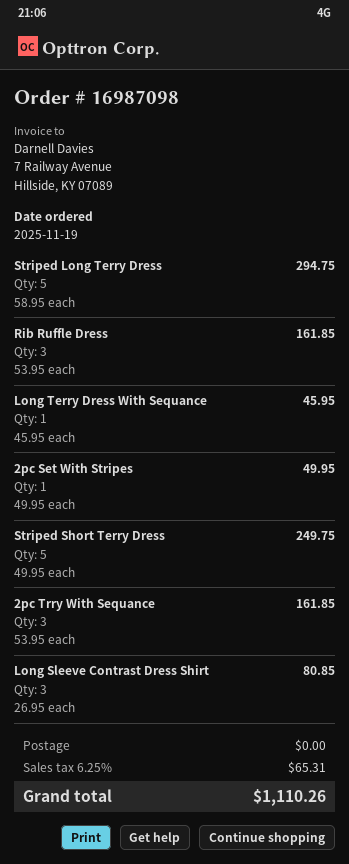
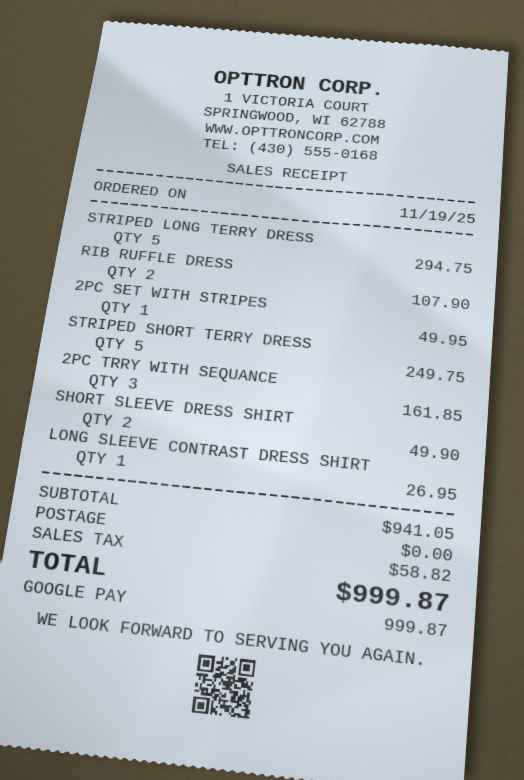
Rib Ruffle Dress: 3 for 161.85 -> 2 for 107.90
Long Terry Dress With Sequance: 1 for 45.95 -> none
Long Sleeve Contrast Dress Shirt: 3 for 80.85 -> 1 for 26.95
SHORT SLEEVE DRESS SHIRT: none -> 2 for 49.90
tax: 65.31 -> 58.82
total: 1110.26 -> 999.87

